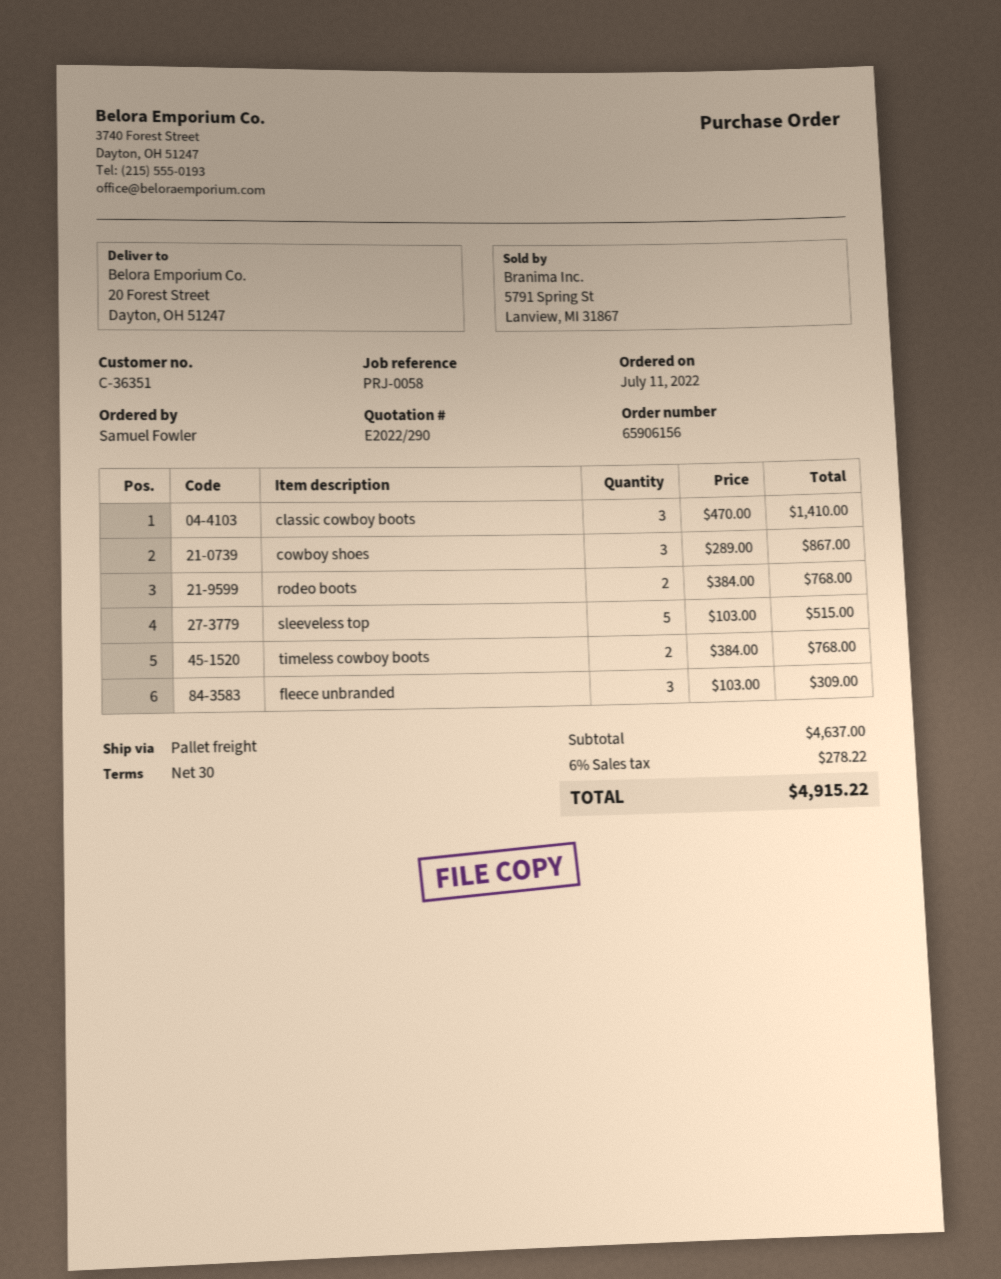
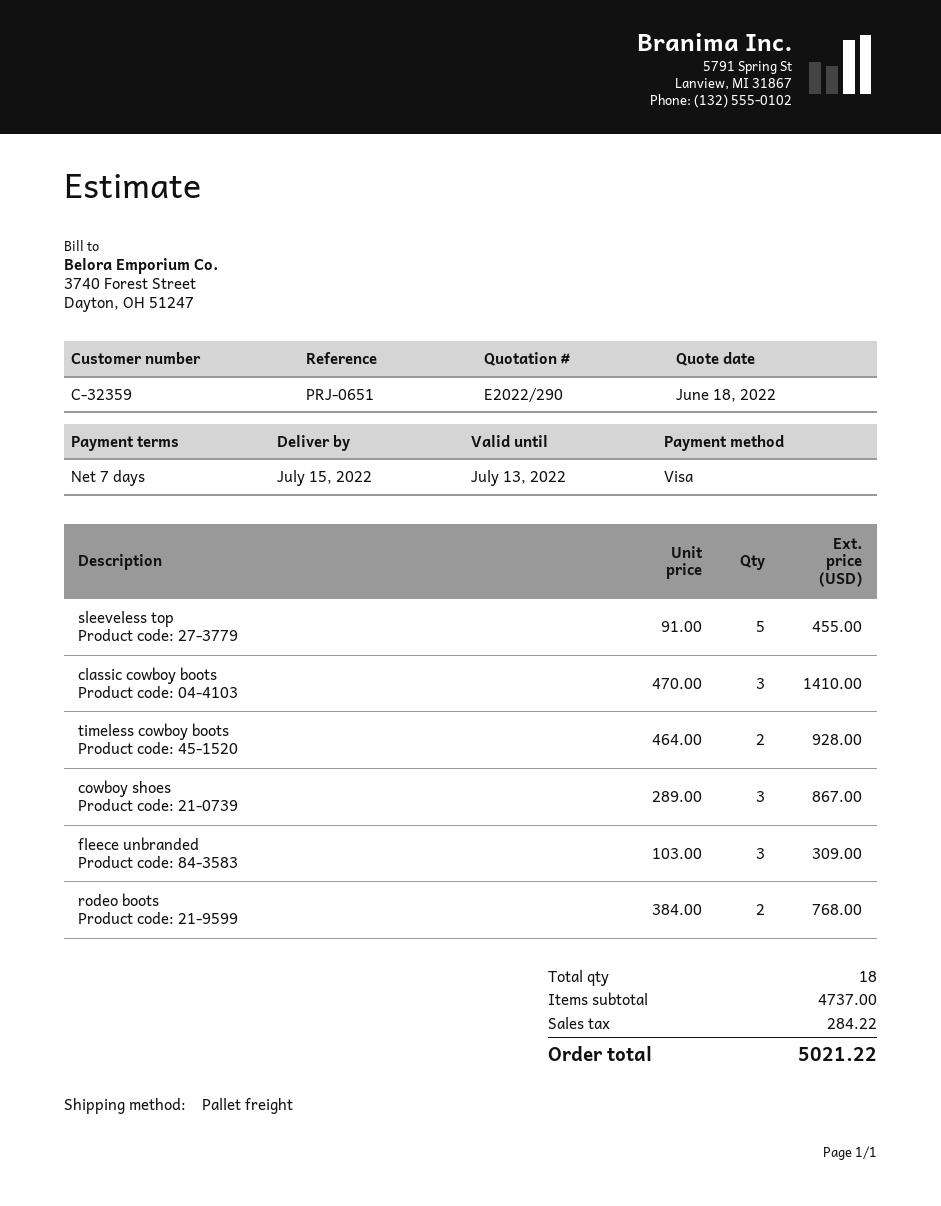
payment terms: 30 days -> 7 days
customer number: C-36351 -> C-32359
reference: PRJ-0058 -> PRJ-0651
sleeveless top: 5 x 103.00 = 515.00 -> 5 x 91.00 = 455.00
timeless cowboy boots: 2 x 384.00 = 768.00 -> 2 x 464.00 = 928.00
subtotal: 4637.00 -> 4737.00
tax: 278.22 -> 284.22
total: 4915.22 -> 5021.22

